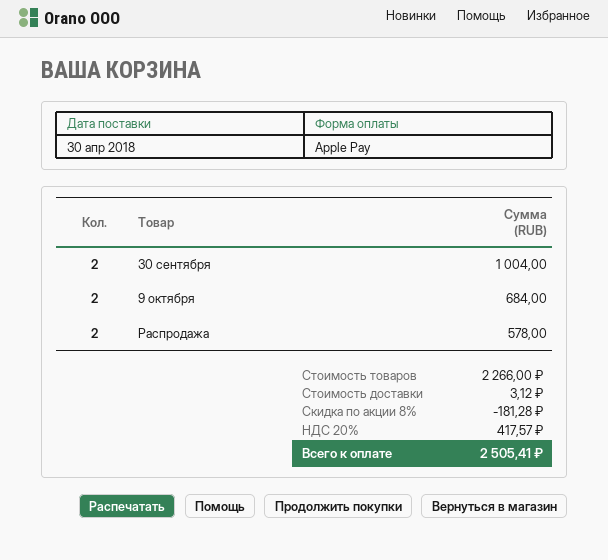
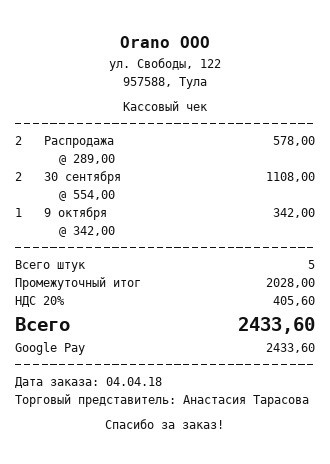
payment method: Apple Pay -> Google Pay
30 сентября: 2 for 1004.00 -> 2 for 1108.00
9 октября: 2 for 684.00 -> 1 for 342.00
subtotal: 2266.00 -> 2028.00
discount: 8% = 181.28 -> none
shipping: 3.12 -> none
tax: 20% = 417.57 -> 20% = 405.60
total: 2505.41 -> 2433.60

